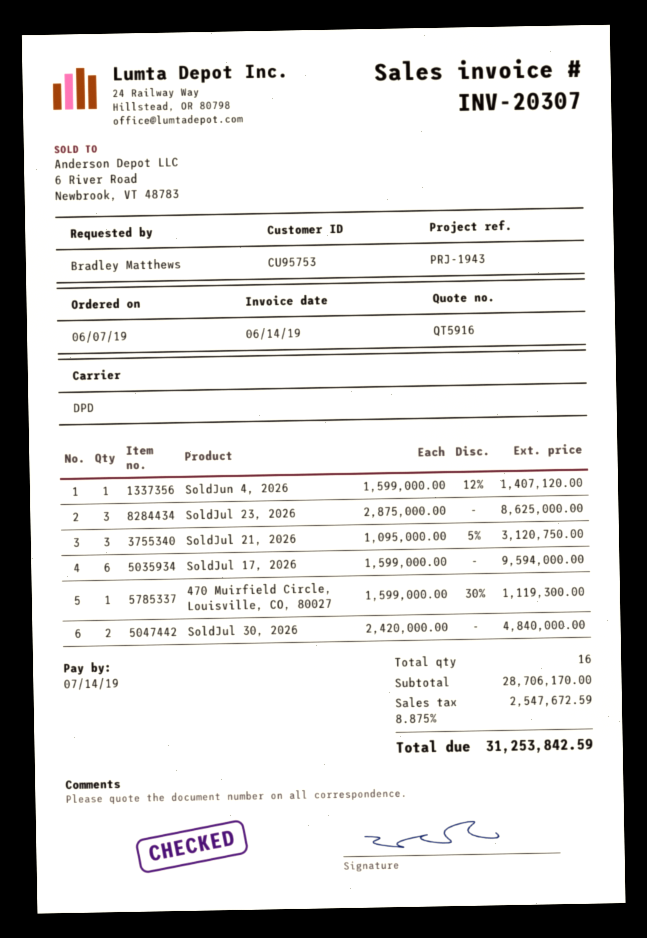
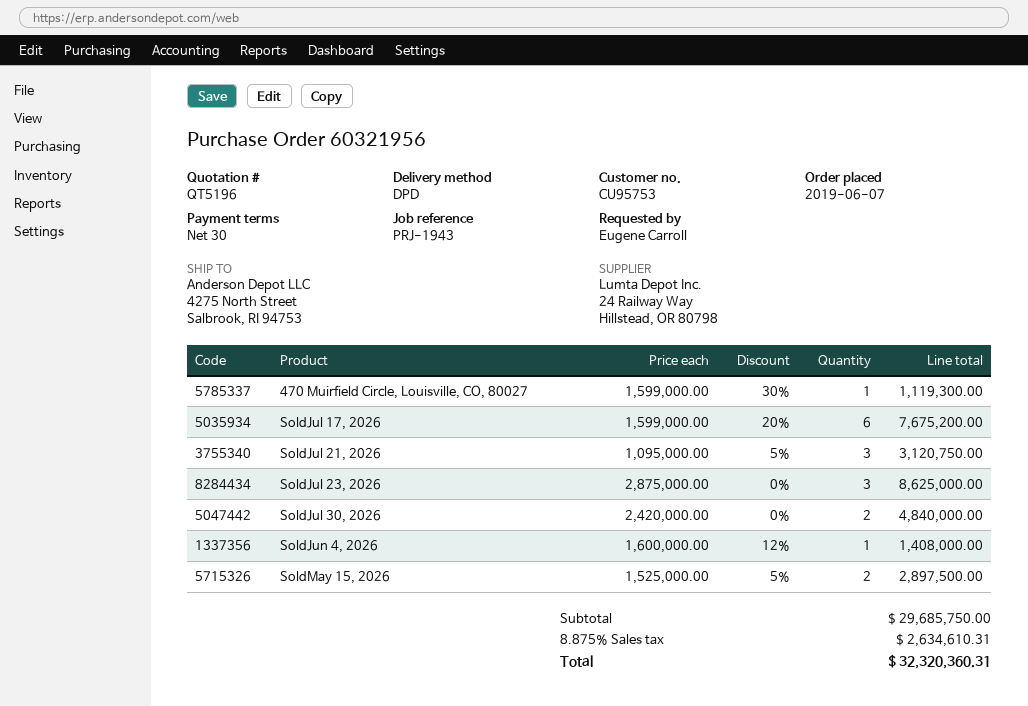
quote number: QT5916 -> QT5196
ordered by: Bradley Matthews -> Eugene Carroll
SoldJun 4, 2026: 1 x 1599000.00 - 12% = 1407120.00 -> 1 x 1600000.00 - 12% = 1408000.00
SoldJul 17, 2026: 6 x 1599000.00 = 9594000.00 -> 6 x 1599000.00 - 20% = 7675200.00
SoldMay 15, 2026: none -> 2 x 1525000.00 - 5% = 2897500.00
subtotal: 28706170.00 -> 29685750.00
tax: 8.875% = 2547672.59 -> 8.875% = 2634610.31
total: 31253842.59 -> 32320360.31

